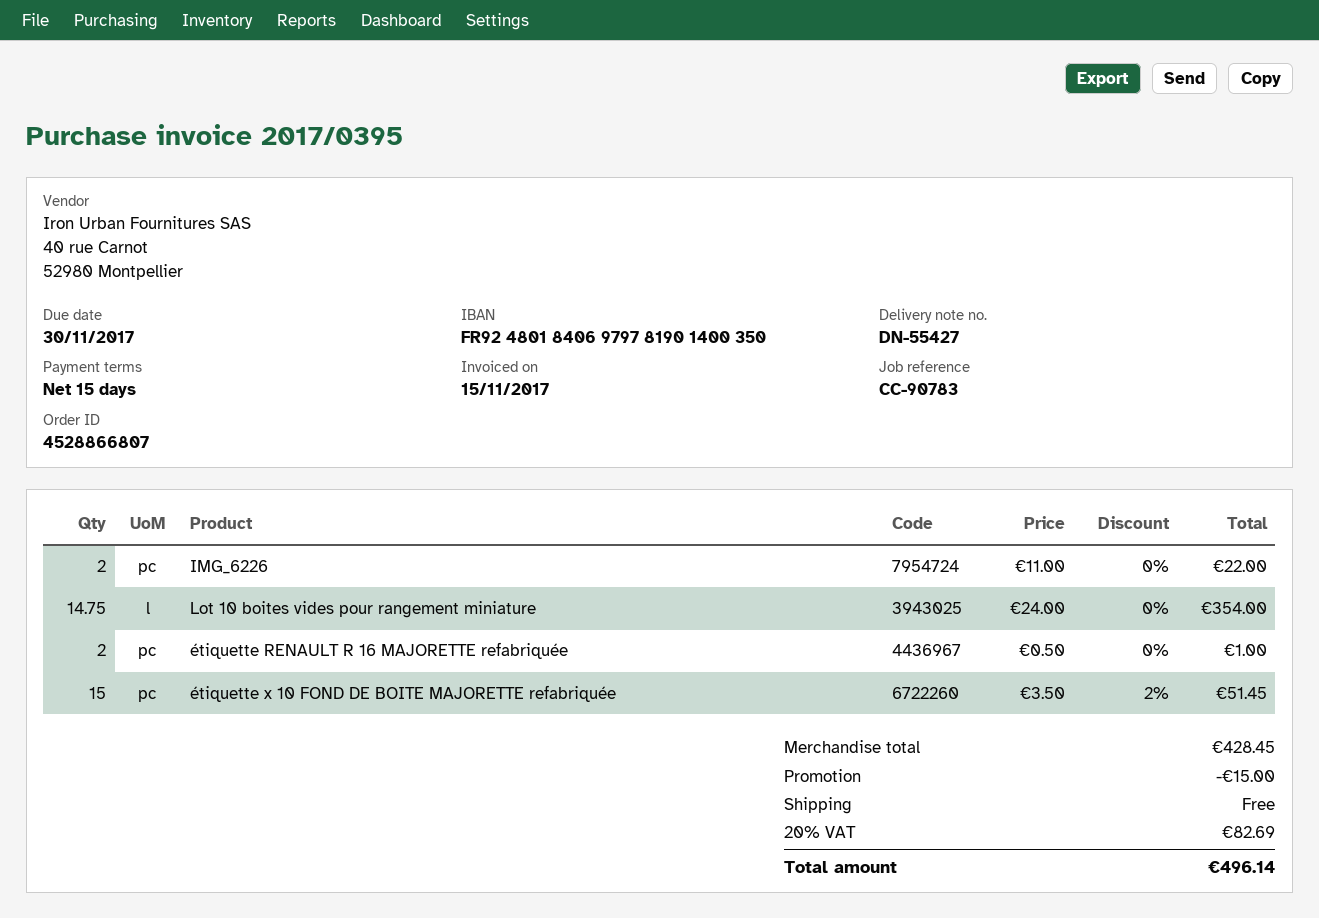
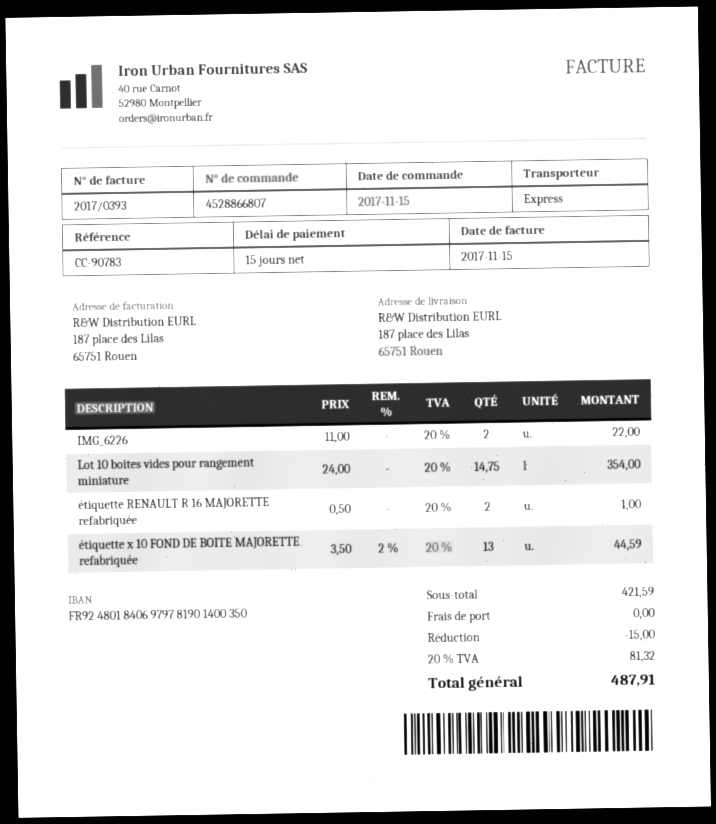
invoice number: 2017/0395 -> 2017/0393
étiquette x 10 FOND DE BOITE MAJORETTE refabriquée: 15 x 3.50 - 2% = 51.45 -> 13 x 3.50 - 2% = 44.59
subtotal: 428.45 -> 421.59
tax: 20% = 82.69 -> 20% = 81.32
total: 496.14 -> 487.91

